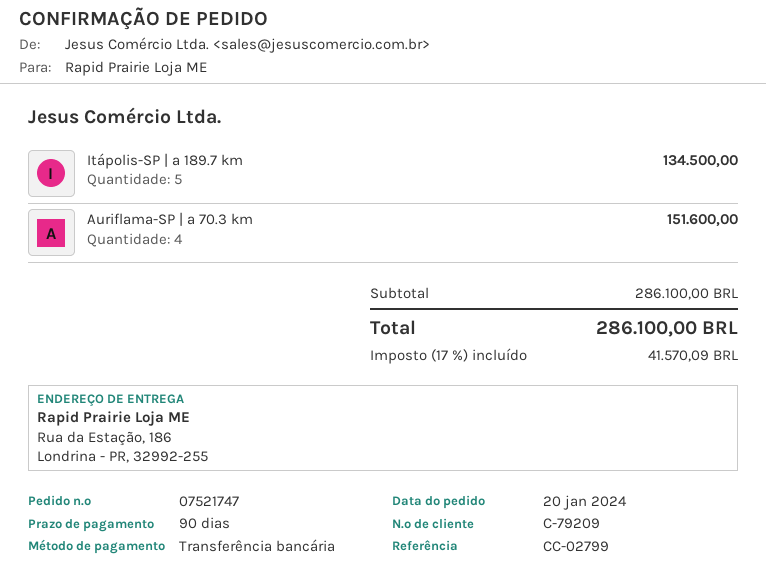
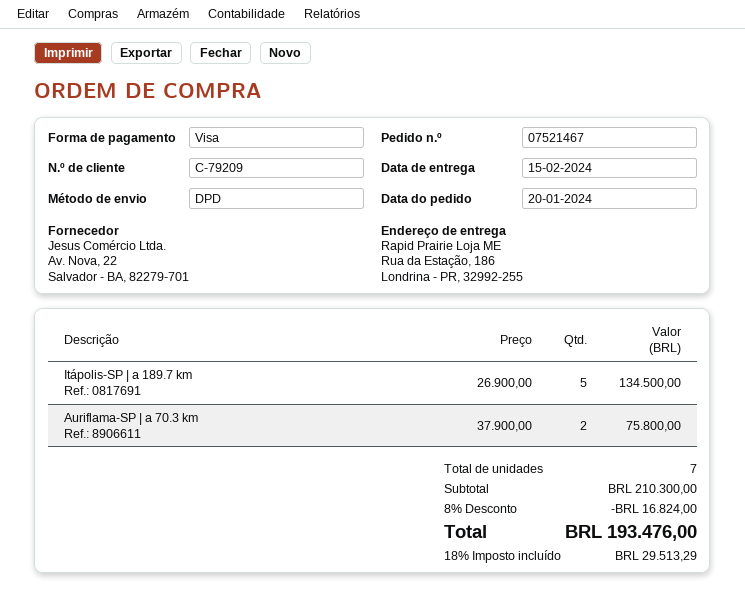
order number: 07521747 -> 07521467
payment method: bank transfer -> Visa
Auriflama-SP | a 70.3 km: 4 for 151600.00 -> 2 for 75800.00
subtotal: 286100.00 -> 210300.00
discount: none -> 8% = 16824.00
tax: 17% = 41570.09 -> 18% = 29513.29
total: 286100.00 -> 193476.00

